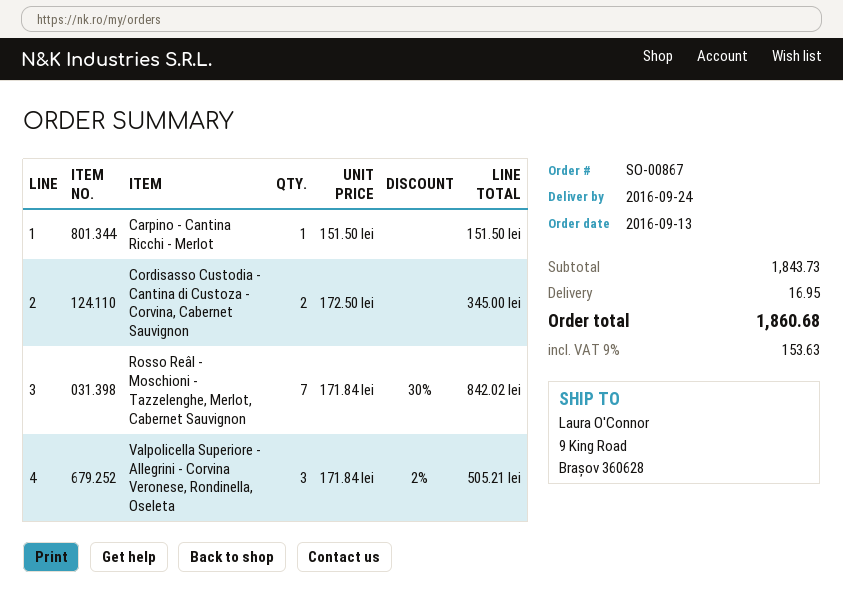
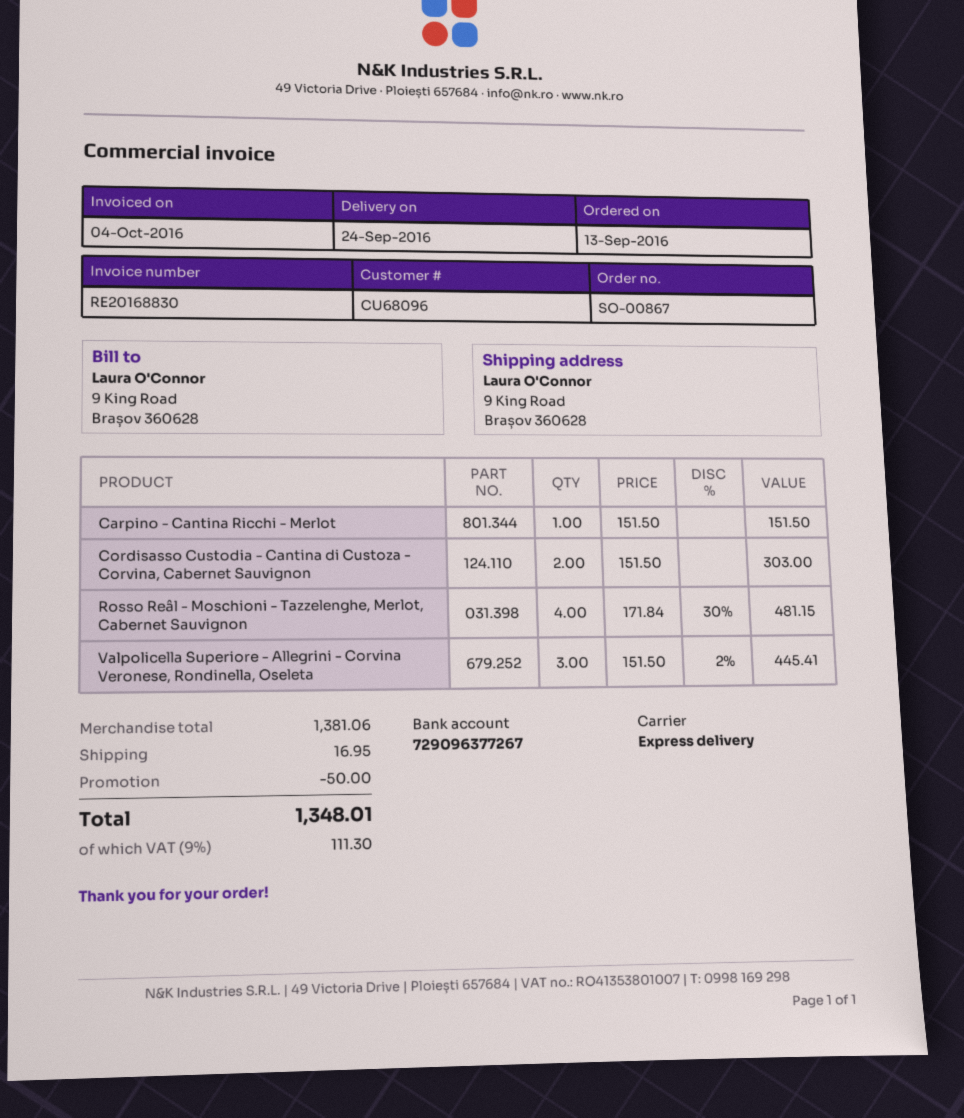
Cordisasso Custodia - Cantina di Custoza - Corvina, Cabernet Sauvignon: 2 x 172.50 = 345.00 -> 2 x 151.50 = 303.00
Rosso Reâl - Moschioni - Tazzelenghe, Merlot, Cabernet Sauvignon: 7 x 171.84 - 30% = 842.02 -> 4 x 171.84 - 30% = 481.15
Valpolicella Superiore - Allegrini - Corvina Veronese, Rondinella, Oseleta: 3 x 171.84 - 2% = 505.21 -> 3 x 151.50 - 2% = 445.41
subtotal: 1843.73 -> 1381.06
discount: none -> 50.00
tax: 9% = 153.63 -> 9% = 111.30
total: 1860.68 -> 1348.01

